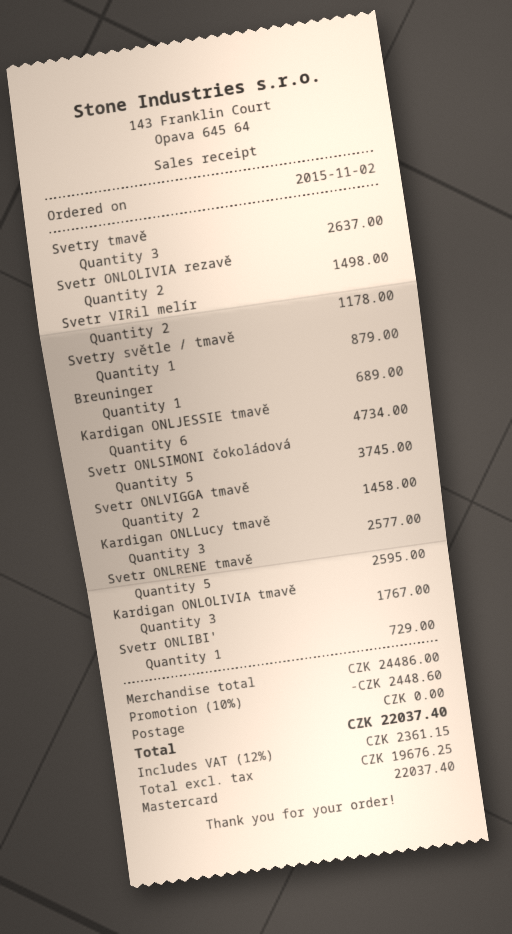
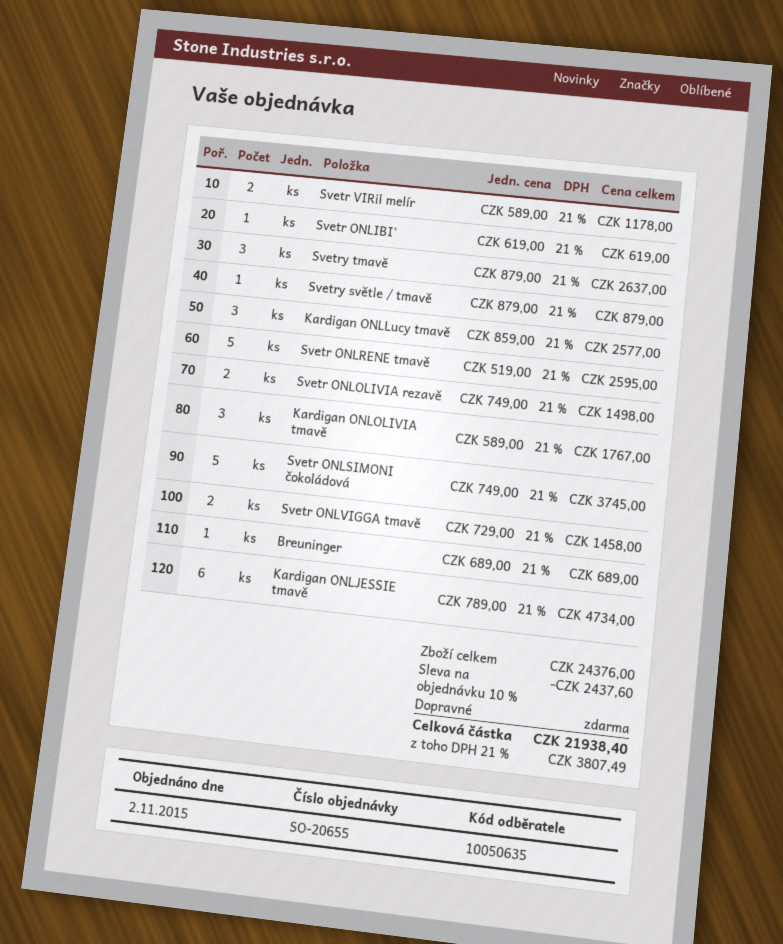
Svetr ONLIBI': 1 for 729.00 -> 1 for 619.00
subtotal: 24486.00 -> 24376.00
discount: 10% = 2448.60 -> 10% = 2437.60
tax: 12% = 2361.15 -> 21% = 3807.49
total: 22037.40 -> 21938.40

